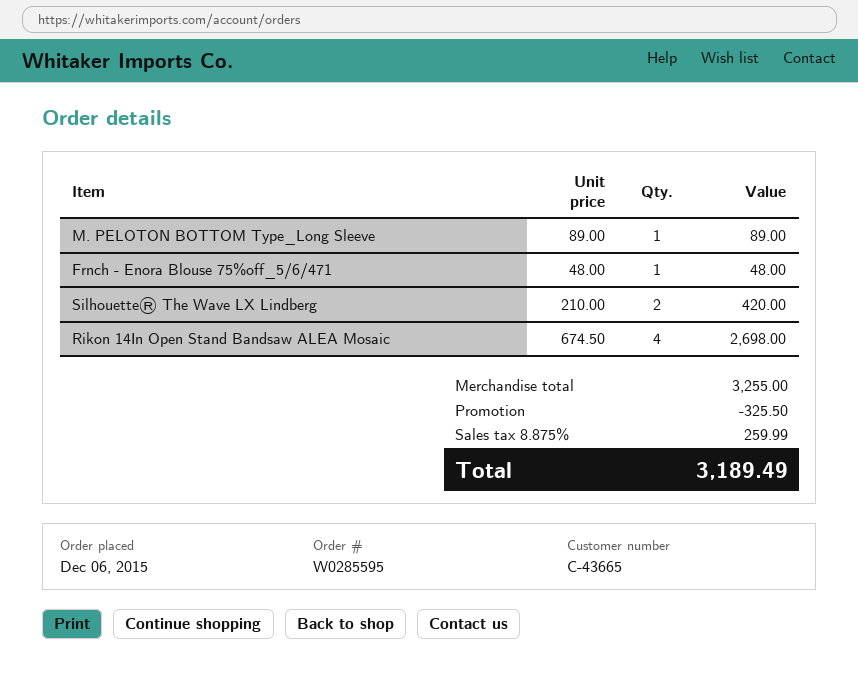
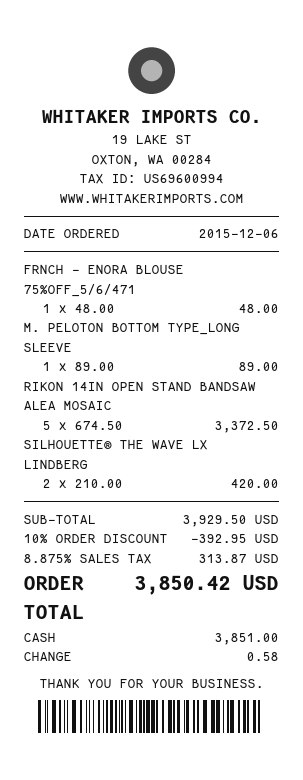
Rikon 14In Open Stand Bandsaw ALEA Mosaic: 4 x 674.50 = 2698.00 -> 5 x 674.50 = 3372.50
subtotal: 3255.00 -> 3929.50
discount: 325.50 -> 392.95
tax: 8.875% = 259.99 -> 8.875% = 313.87
total: 3189.49 -> 3850.42

